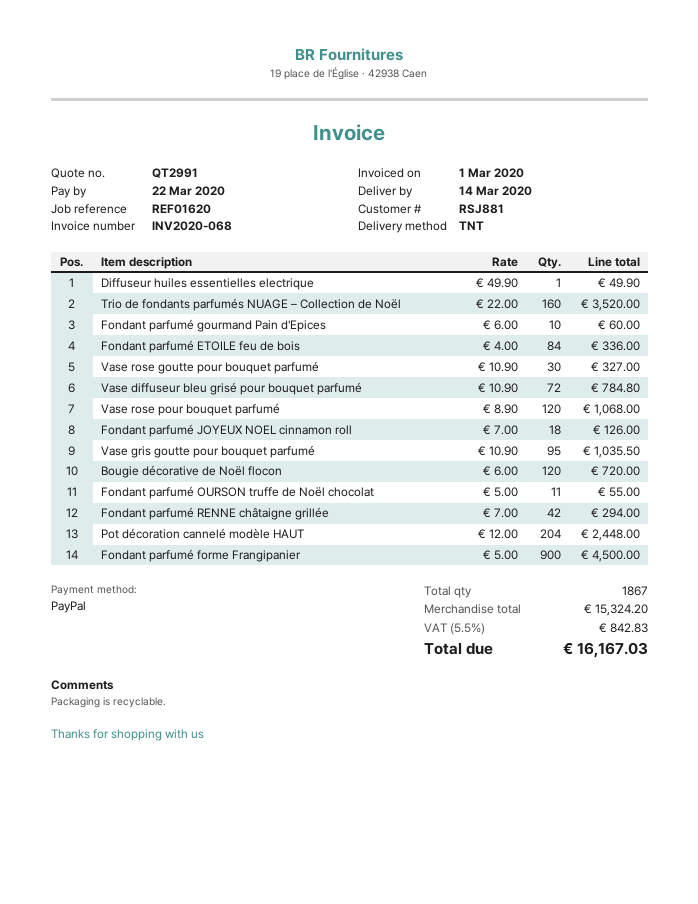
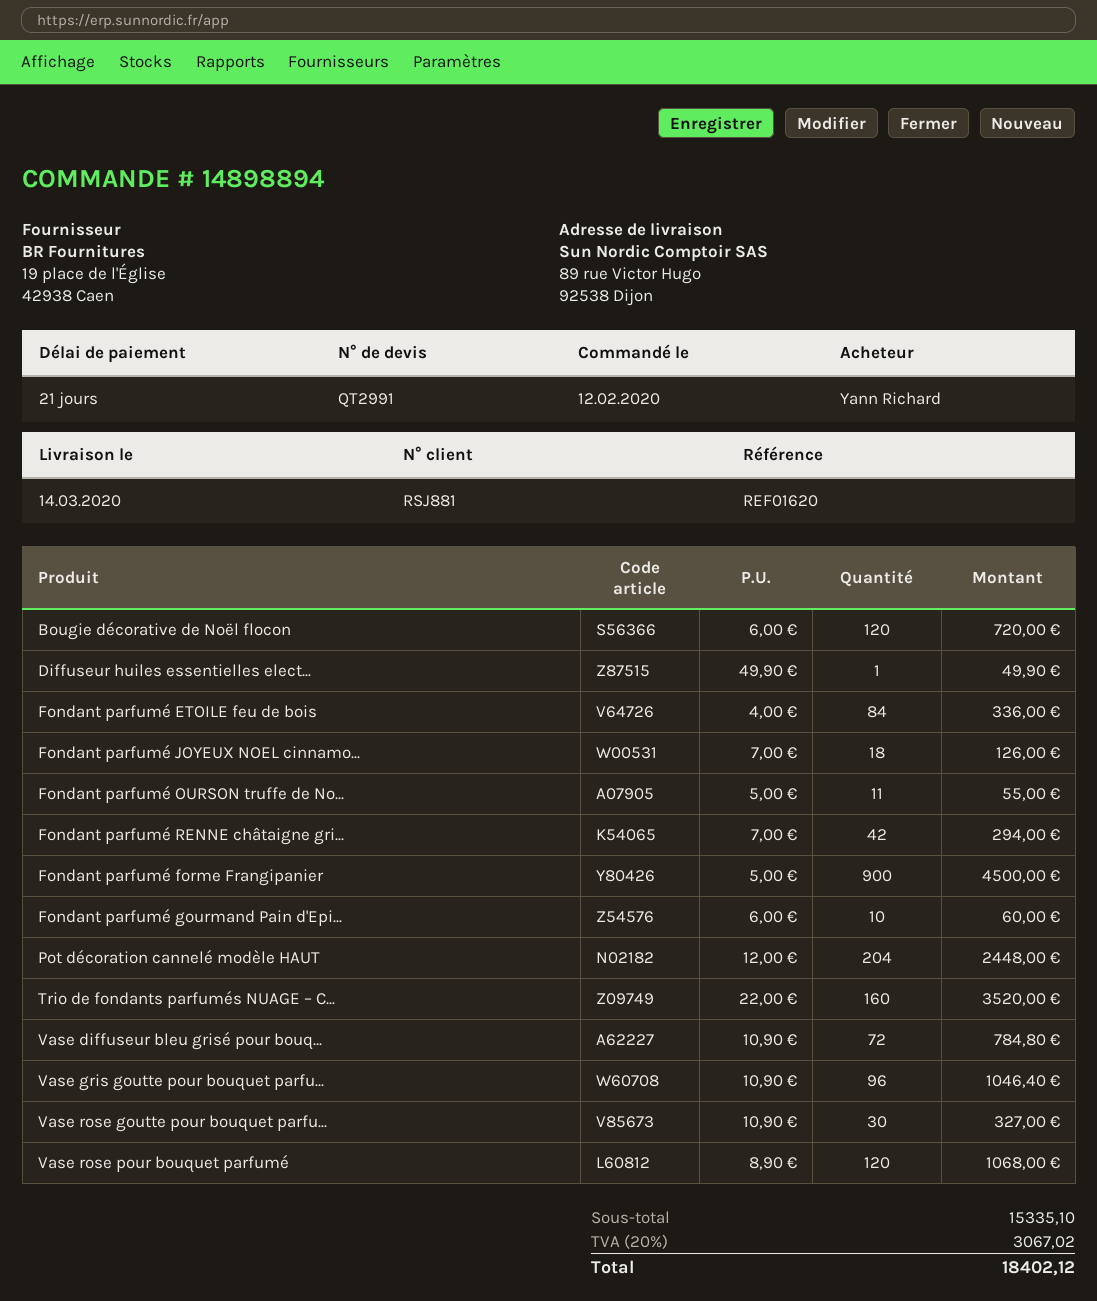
Vase gris goutte pour bouquet parfumé: 95 x 10.90 = 1035.50 -> 96 x 10.90 = 1046.40
subtotal: 15324.20 -> 15335.10
tax: 5.5% = 842.83 -> 20% = 3067.02
total: 16167.03 -> 18402.12

